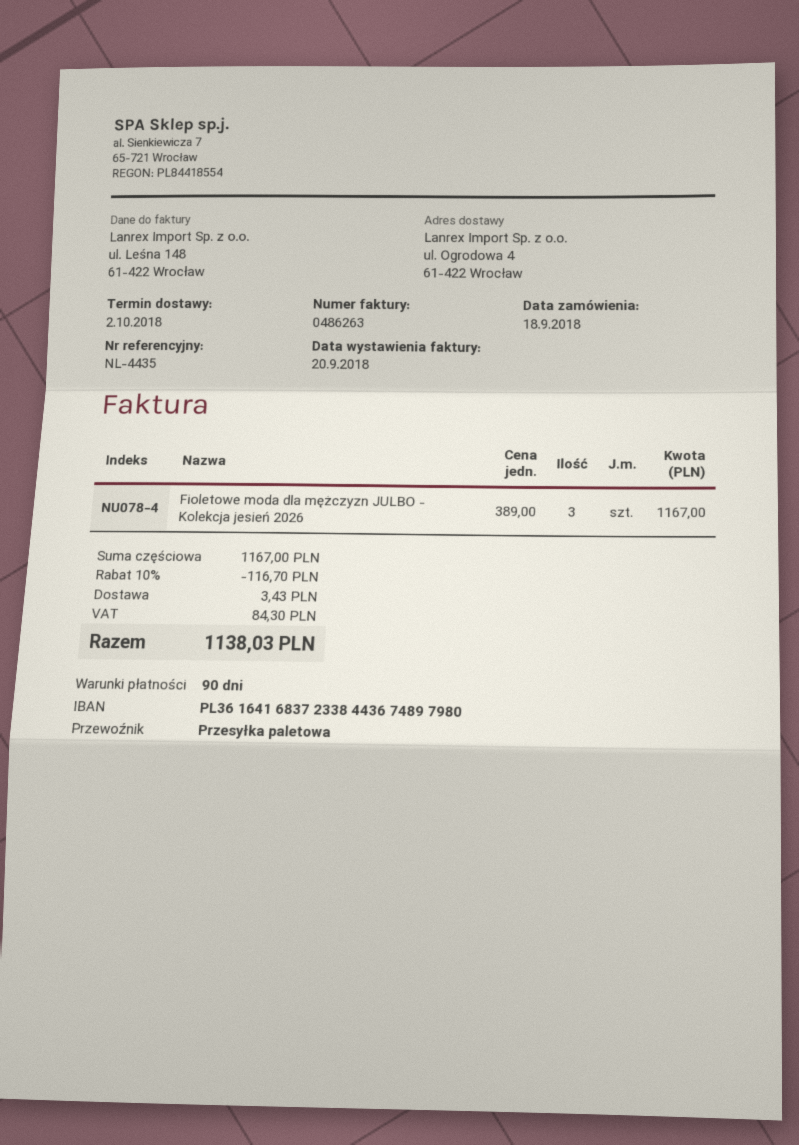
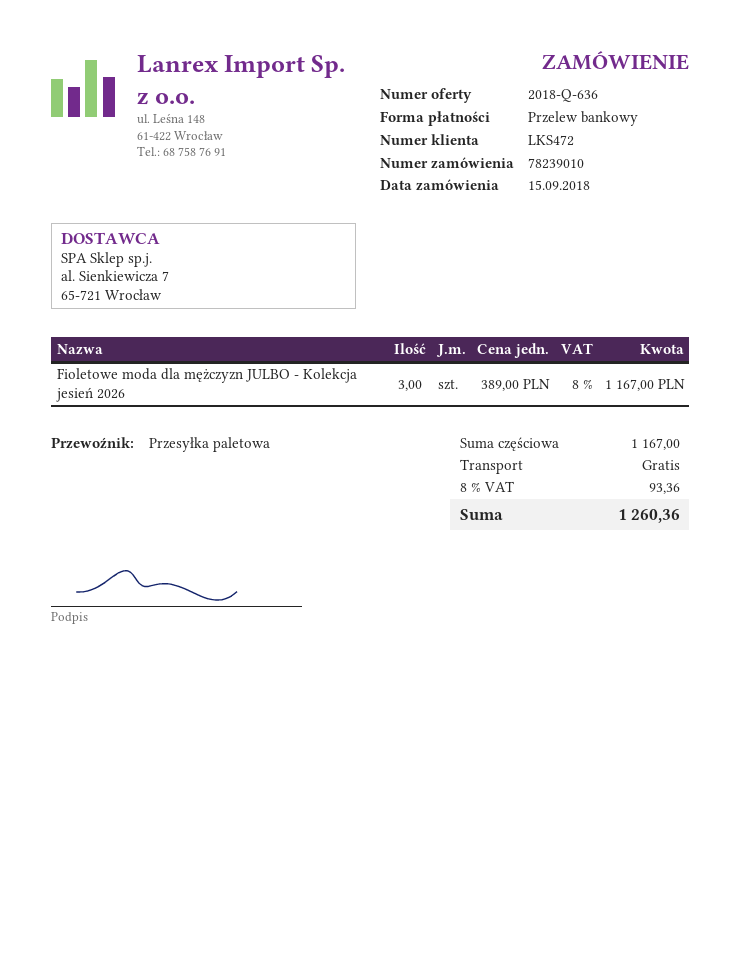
order date: 2018-09-18 -> 2018-09-15
discount: 10% = 116.70 -> none
shipping: 3.43 -> 0.00
tax: 84.30 -> 93.36
total: 1138.03 -> 1260.36

